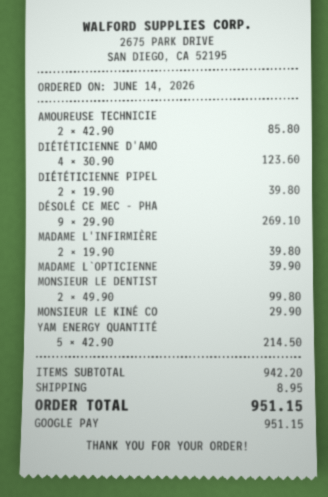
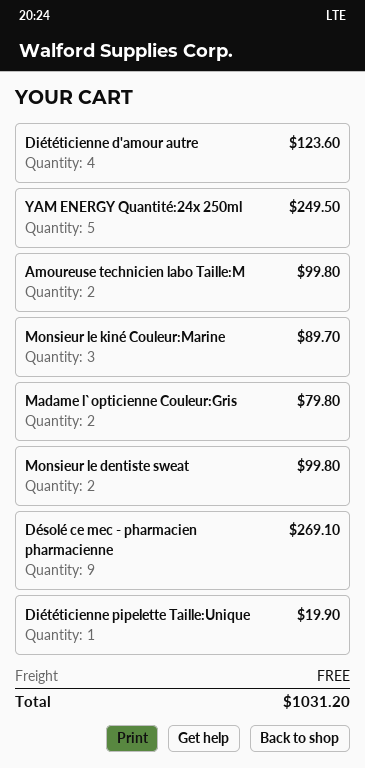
AMOUREUSE TECHNICIE: 2 for 85.80 -> 2 for 99.80
DIÉTÉTICIENNE PIPEL: 2 for 39.80 -> 1 for 19.90
MADAME L'INFIRMIÈRE: 2 for 39.80 -> none
MADAME L`OPTICIENNE: 1 for 39.90 -> 2 for 79.80
MONSIEUR LE KINÉ CO: 1 for 29.90 -> 3 for 89.70
YAM ENERGY QUANTITÉ: 5 for 214.50 -> 5 for 249.50
shipping: 8.95 -> 0.00
total: 951.15 -> 1031.20

